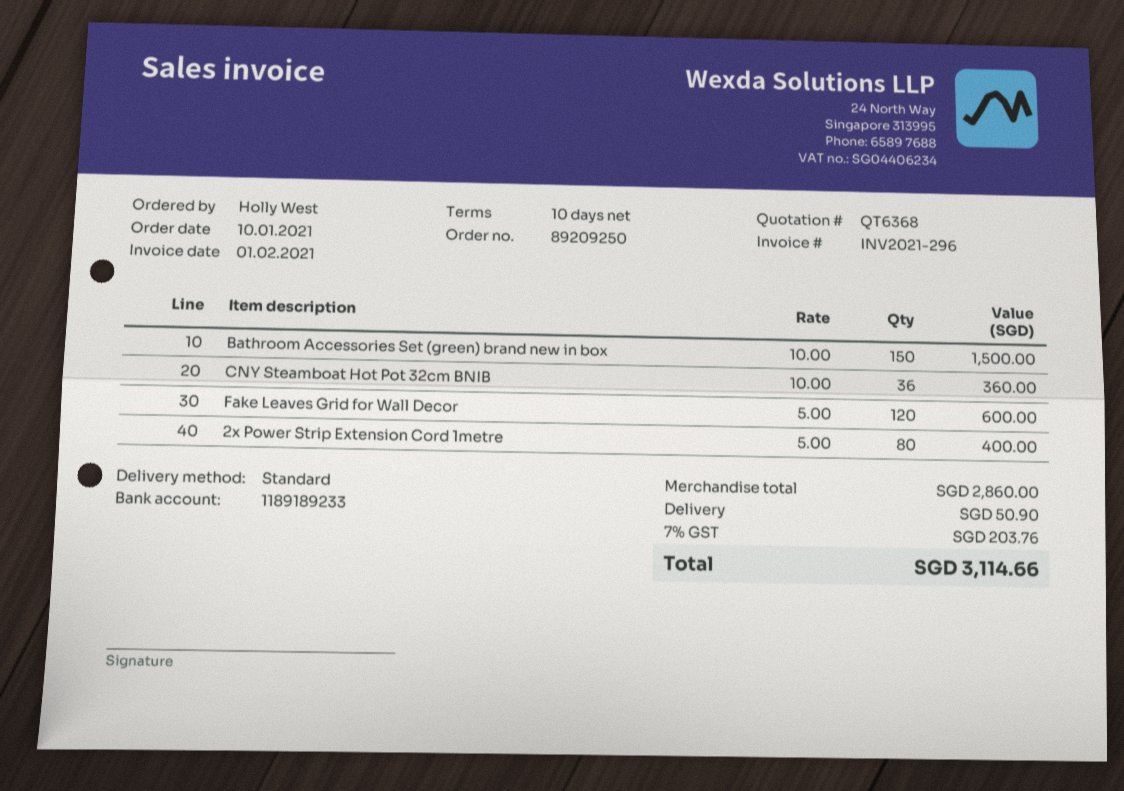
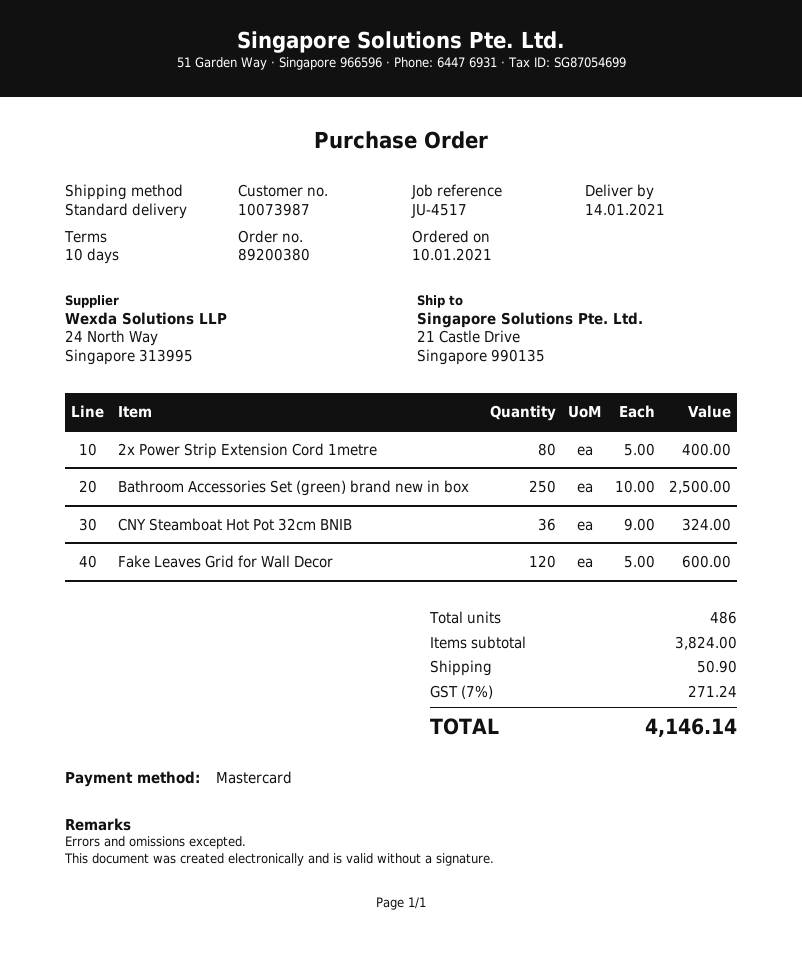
order number: 89209250 -> 89200380
Bathroom Accessories Set (green) brand new in box: 150 x 10.00 = 1500.00 -> 250 x 10.00 = 2500.00
CNY Steamboat Hot Pot 32cm BNIB: 36 x 10.00 = 360.00 -> 36 x 9.00 = 324.00
subtotal: 2860.00 -> 3824.00
tax: 7% = 203.76 -> 7% = 271.24
total: 3114.66 -> 4146.14

